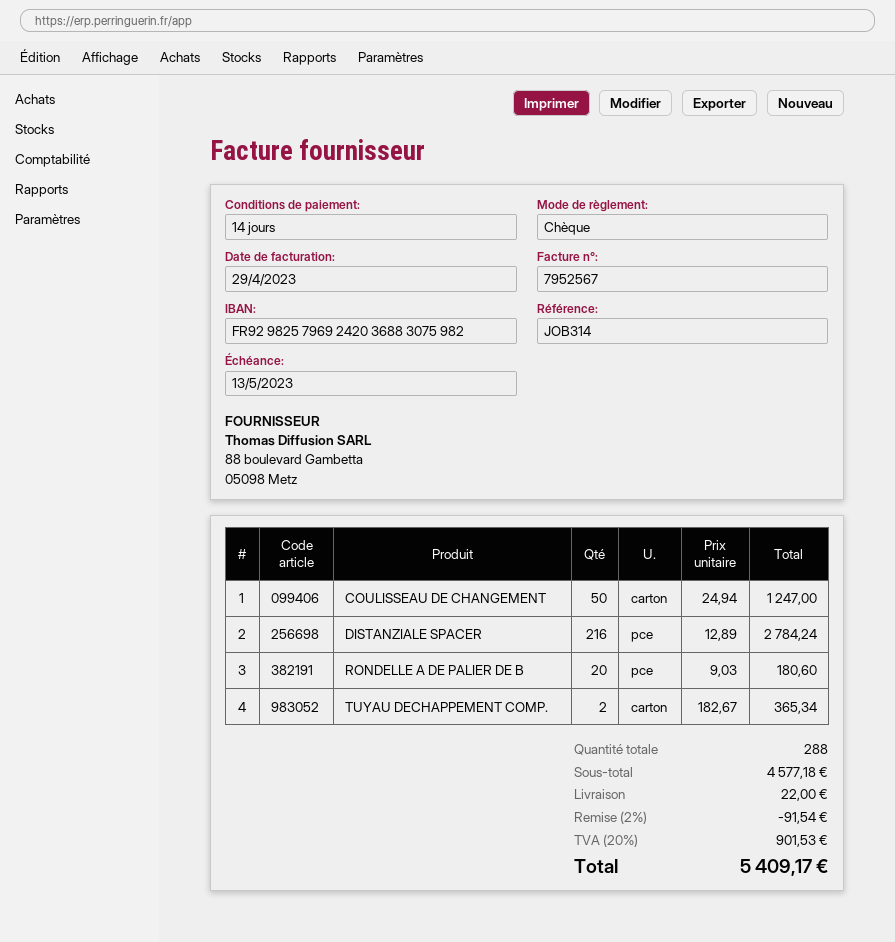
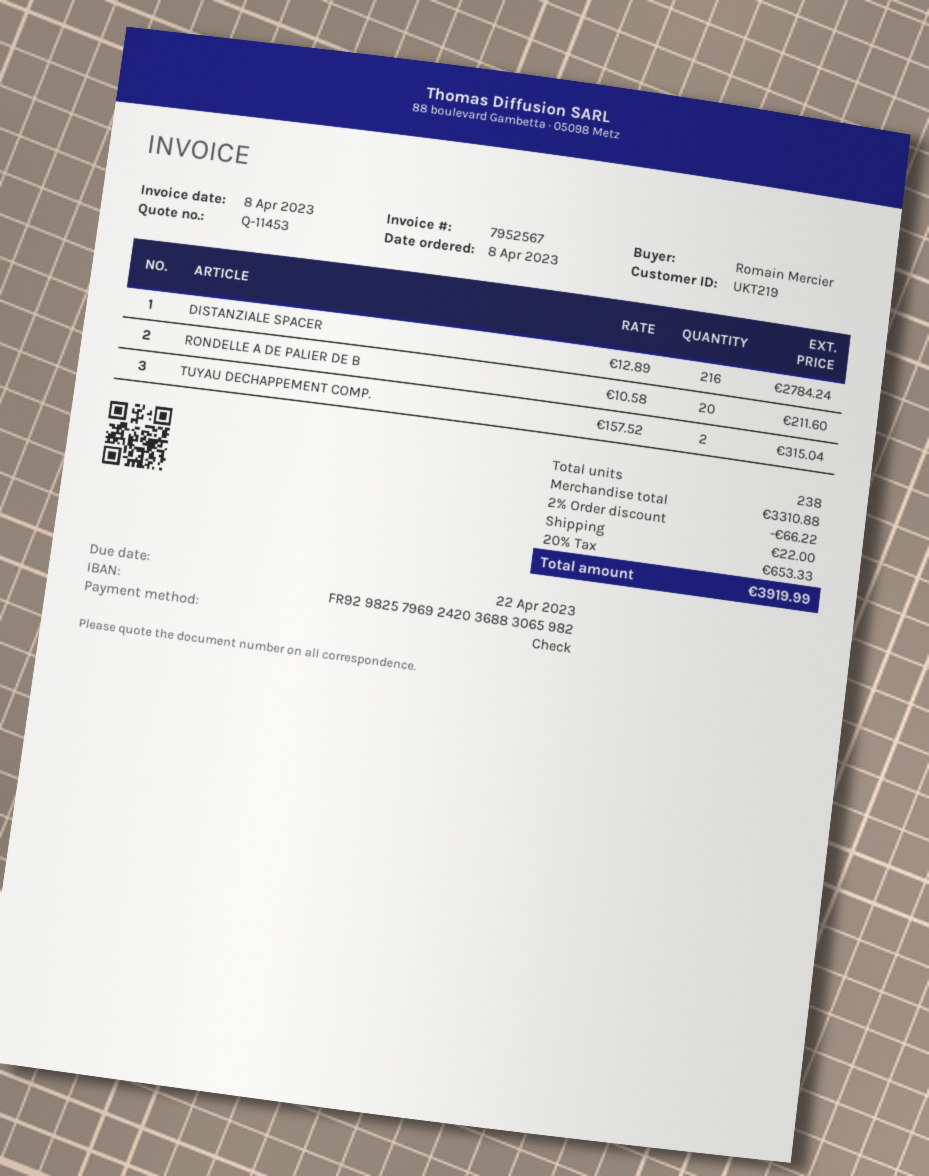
invoice date: 2023-04-29 -> 2023-04-08
due date: 2023-05-13 -> 2023-04-22
bank account: FR9298257969242036883075982 -> FR9298257969242036883065982
COULISSEAU DE CHANGEMENT: 50 x 24.94 = 1247.00 -> none
RONDELLE A DE PALIER DE B: 20 x 9.03 = 180.60 -> 20 x 10.58 = 211.60
TUYAU DECHAPPEMENT COMP.: 2 x 182.67 = 365.34 -> 2 x 157.52 = 315.04
total quantity: 288 -> 238
subtotal: 4577.18 -> 3310.88
discount: 2% = 91.54 -> 2% = 66.22
tax: 20% = 901.53 -> 20% = 653.33
total: 5409.17 -> 3919.99

